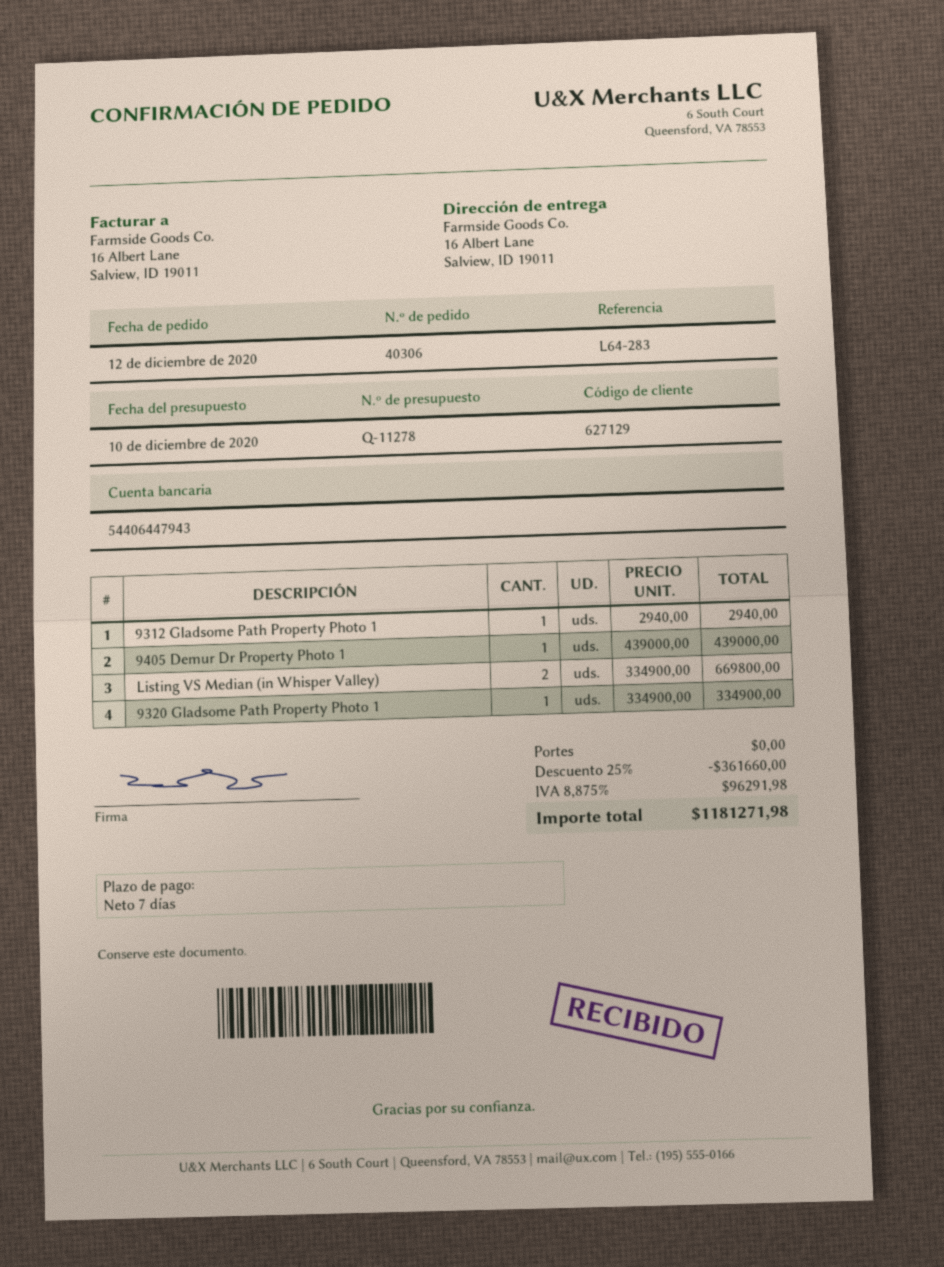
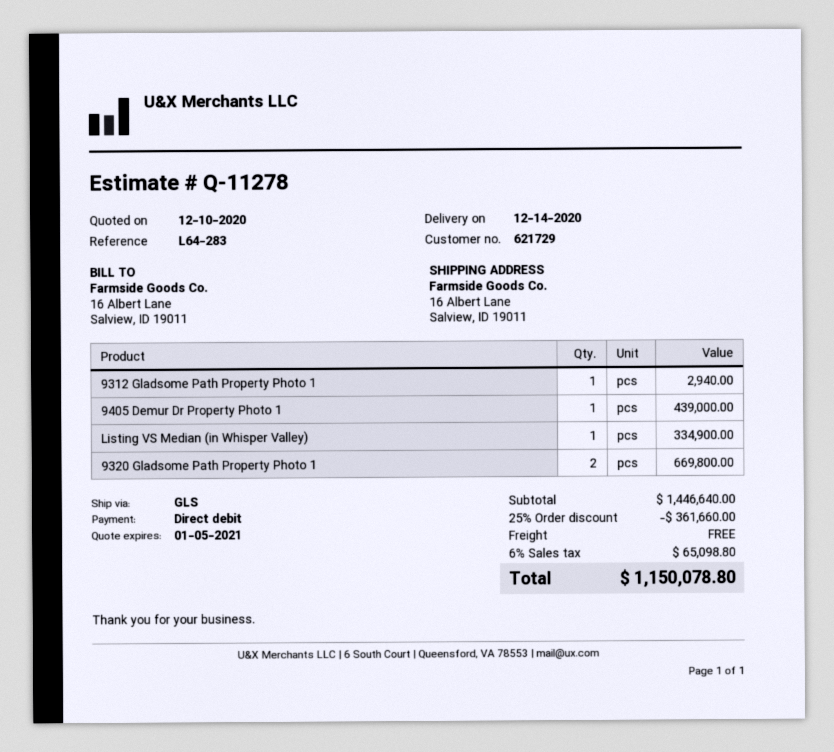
customer number: 627129 -> 621729
Listing VS Median (in Whisper Valley): 2 for 669800.00 -> 1 for 334900.00
9320 Gladsome Path Property Photo 1: 1 for 334900.00 -> 2 for 669800.00
tax: 8.875% = 96291.98 -> 6% = 65098.80
total: 1181271.98 -> 1150078.80

